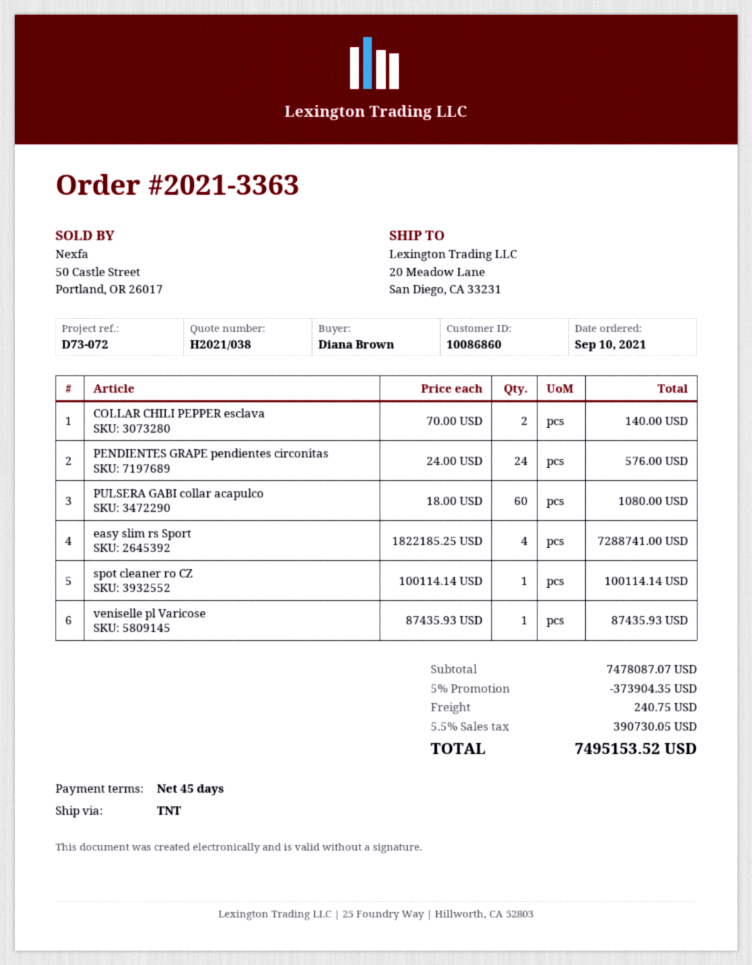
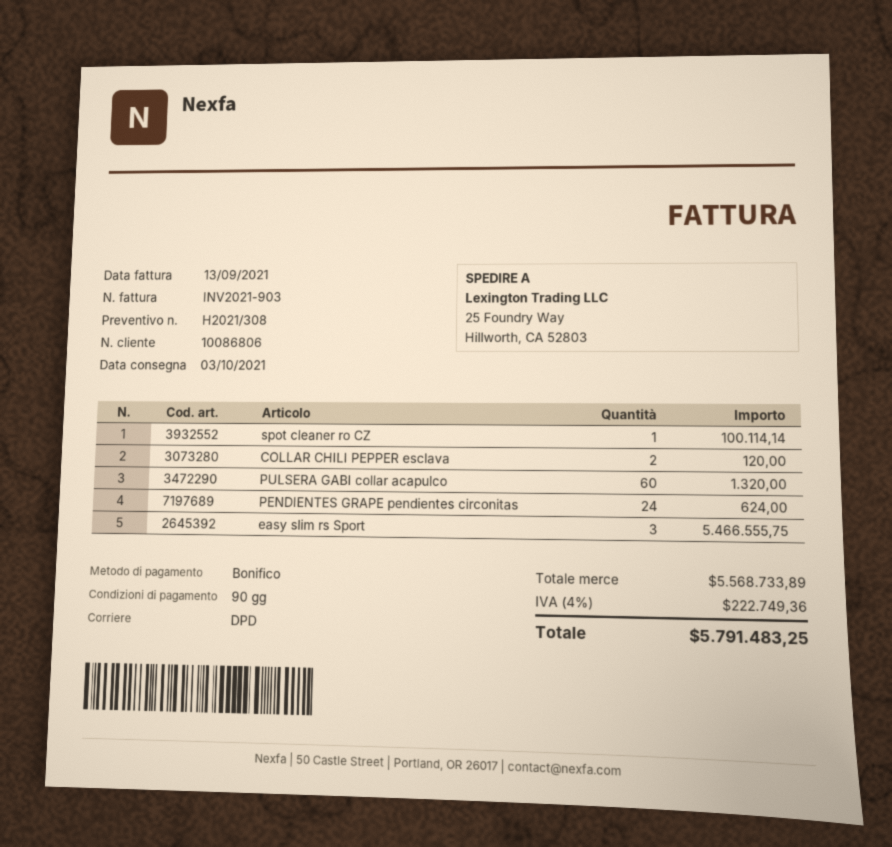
quote number: H2021/038 -> H2021/308
payment terms: 45 days -> 90 days
customer number: 10086860 -> 10086806
shipping method: TNT -> DPD
ship to: 20 Meadow Lane, San Diego, CA 33231 -> 25 Foundry Way, Hillworth, CA 52803
COLLAR CHILI PEPPER esclava: 2 for 140.00 -> 2 for 120.00
PENDIENTES GRAPE pendientes circonitas: 24 for 576.00 -> 24 for 624.00
PULSERA GABI collar acapulco: 60 for 1080.00 -> 60 for 1320.00
easy slim rs Sport: 4 for 7288741.00 -> 3 for 5466555.75
veniselle pl Varicose: 1 for 87435.93 -> none
subtotal: 7478087.07 -> 5568733.89
discount: 5% = 373904.35 -> none
shipping: 240.75 -> none
tax: 5.5% = 390730.05 -> 4% = 222749.36
total: 7495153.52 -> 5791483.25

